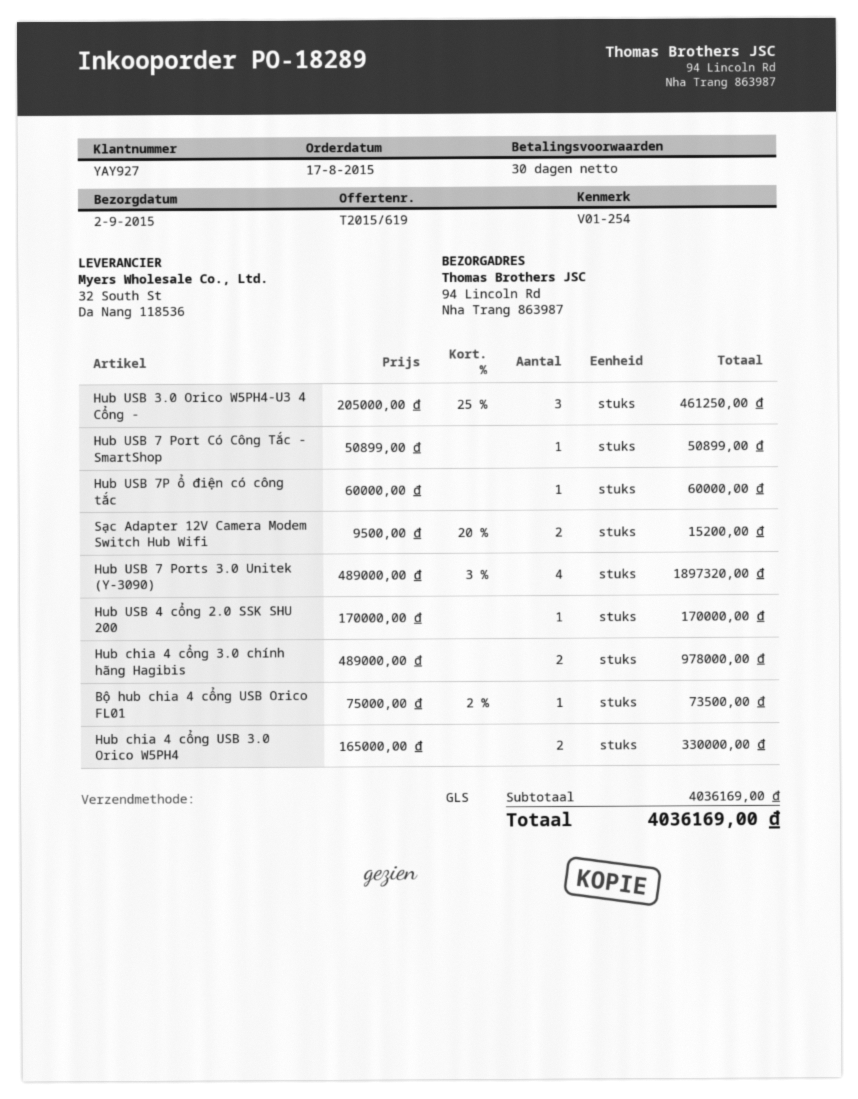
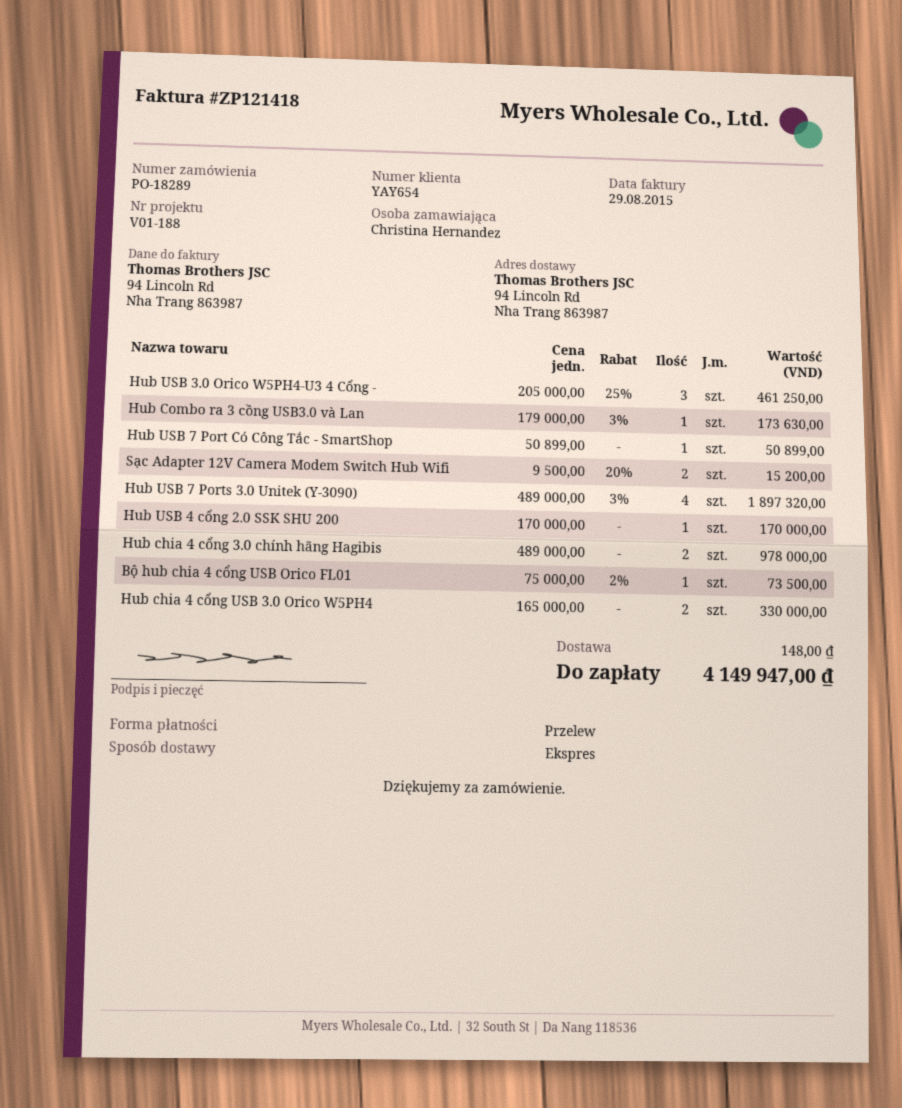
customer number: YAY927 -> YAY654
reference: V01-254 -> V01-188
shipping method: GLS -> express
Hub USB 7P ổ điện có công tắc: 1 x 60000.00 = 60000.00 -> none
Hub Combo ra 3 cồng USB3.0 và Lan: none -> 1 x 179000.00 - 3% = 173630.00
shipping: none -> 148.00
total: 4036169.00 -> 4149947.00

